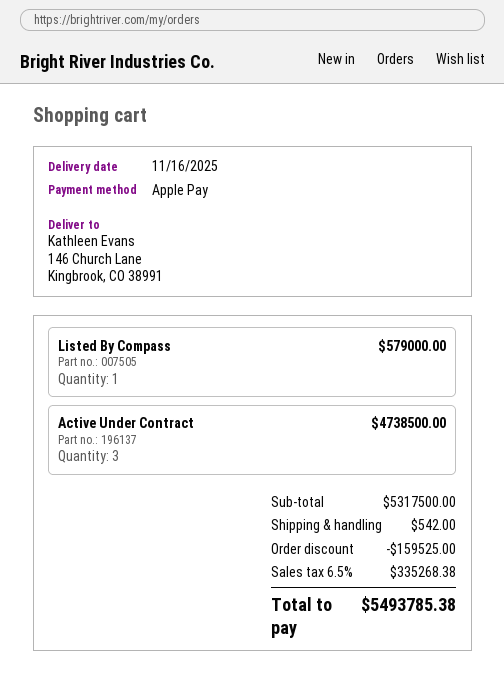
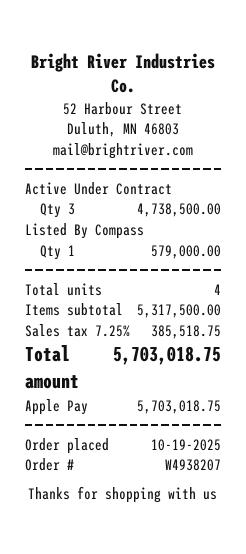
discount: 159525.00 -> none
shipping: 542.00 -> none
tax: 6.5% = 335268.38 -> 7.25% = 385518.75
total: 5493785.38 -> 5703018.75

